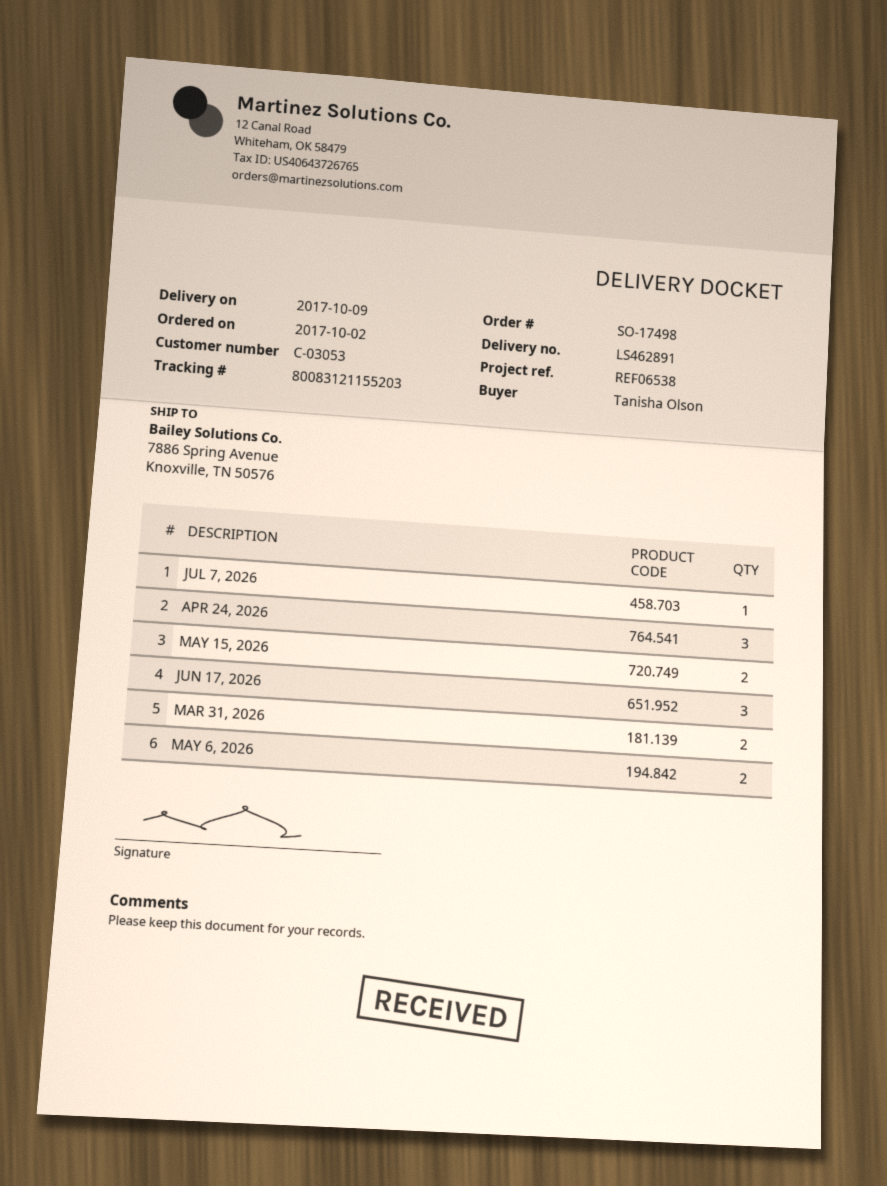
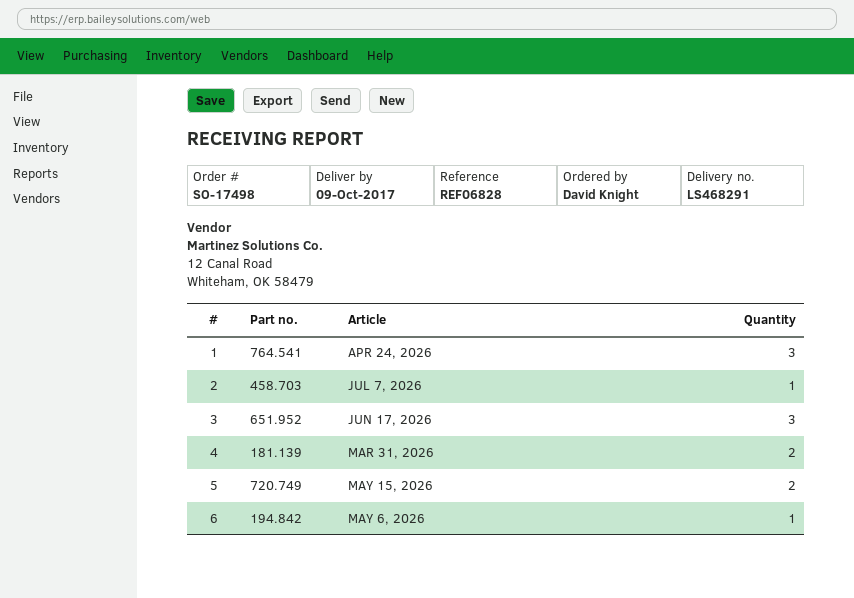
delivery note number: LS462891 -> LS468291
reference: REF06538 -> REF06828
ordered by: Tanisha Olson -> David Knight
MAY 6, 2026: 2 -> 1

